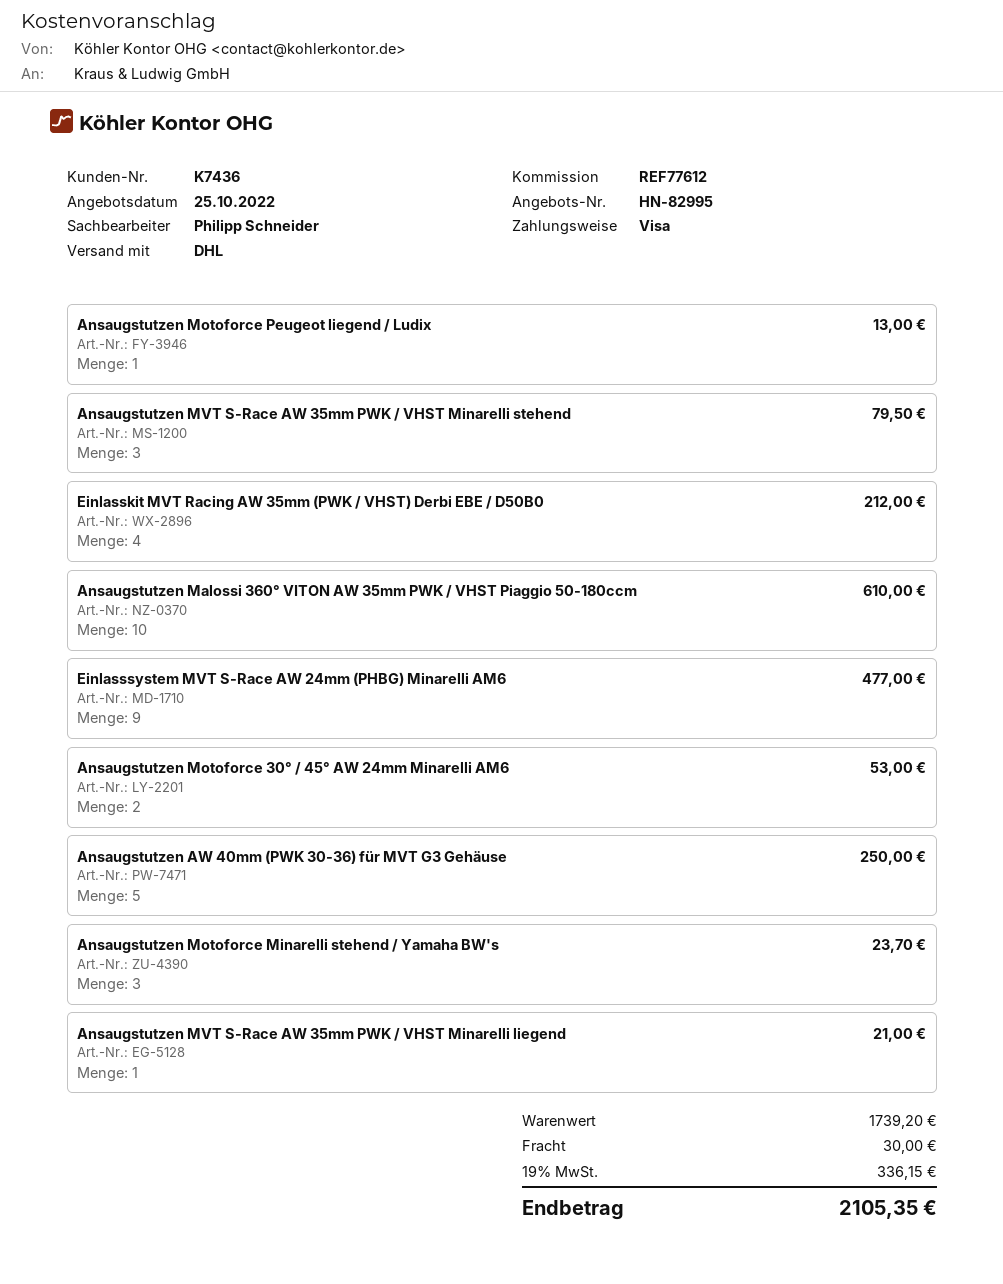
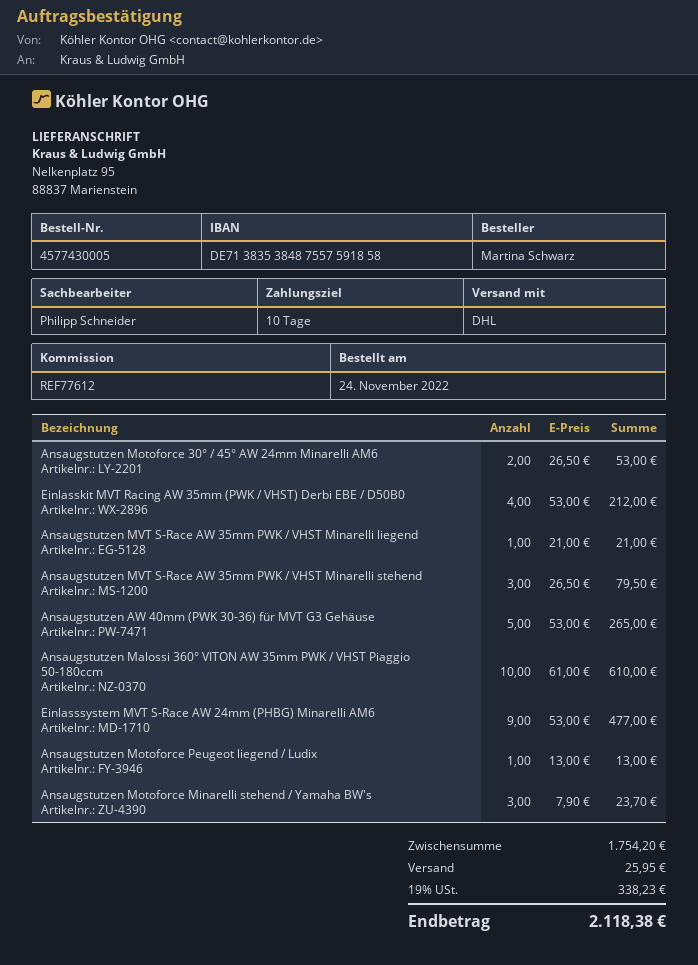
Ansaugstutzen AW 40mm (PWK 30-36) für MVT G3 Gehäuse: 5 for 250.00 -> 5 for 265.00
subtotal: 1739.20 -> 1754.20
shipping: 30.00 -> 25.95
tax: 19% = 336.15 -> 19% = 338.23
total: 2105.35 -> 2118.38

